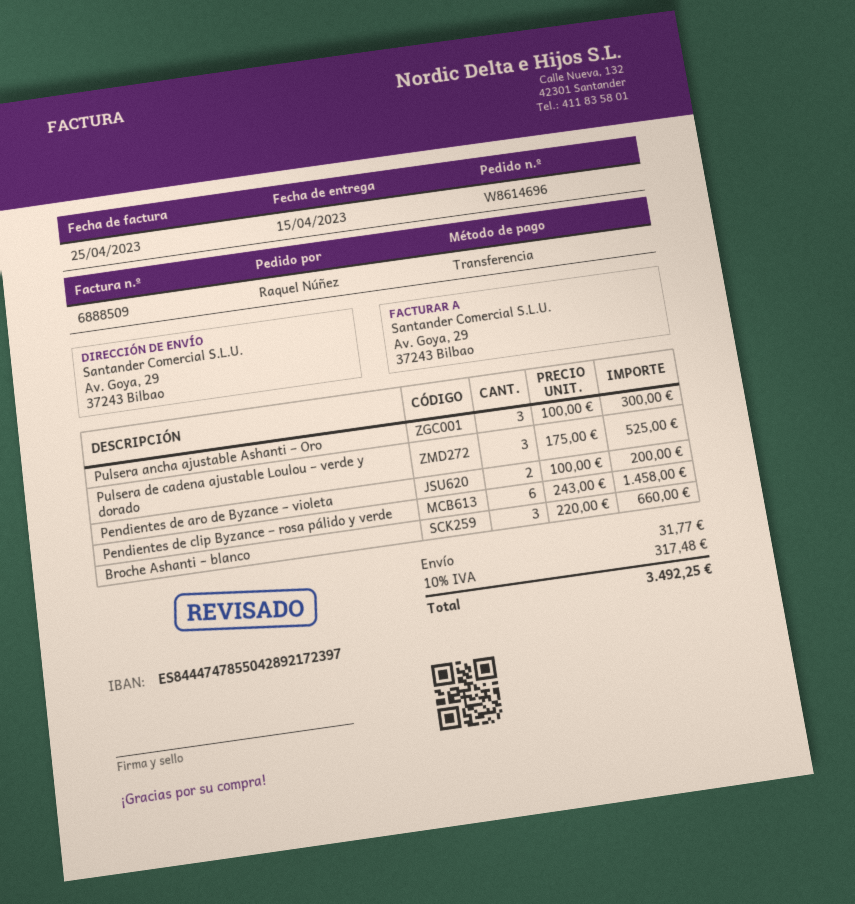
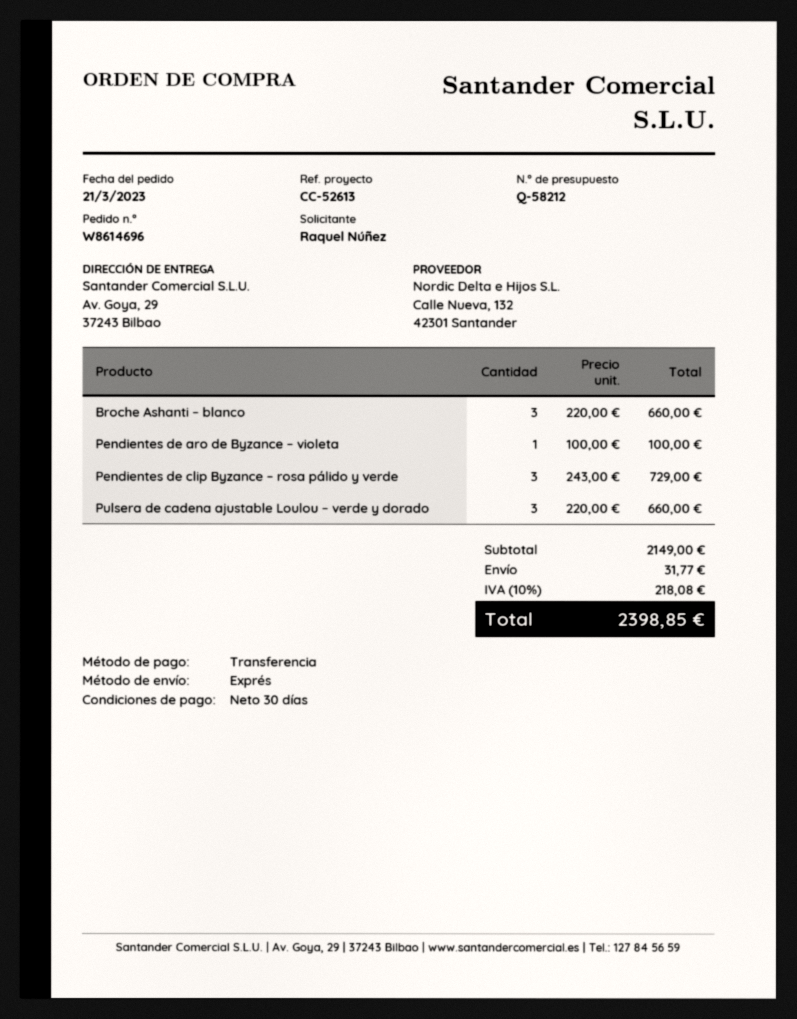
Pulsera ancha ajustable Ashanti – Oro: 3 x 100.00 = 300.00 -> none
Pulsera de cadena ajustable Loulou – verde y dorado: 3 x 175.00 = 525.00 -> 3 x 220.00 = 660.00
Pendientes de aro de Byzance – violeta: 2 x 100.00 = 200.00 -> 1 x 100.00 = 100.00
Pendientes de clip Byzance – rosa pálido y verde: 6 x 243.00 = 1458.00 -> 3 x 243.00 = 729.00
tax: 10% = 317.48 -> 10% = 218.08
total: 3492.25 -> 2398.85

